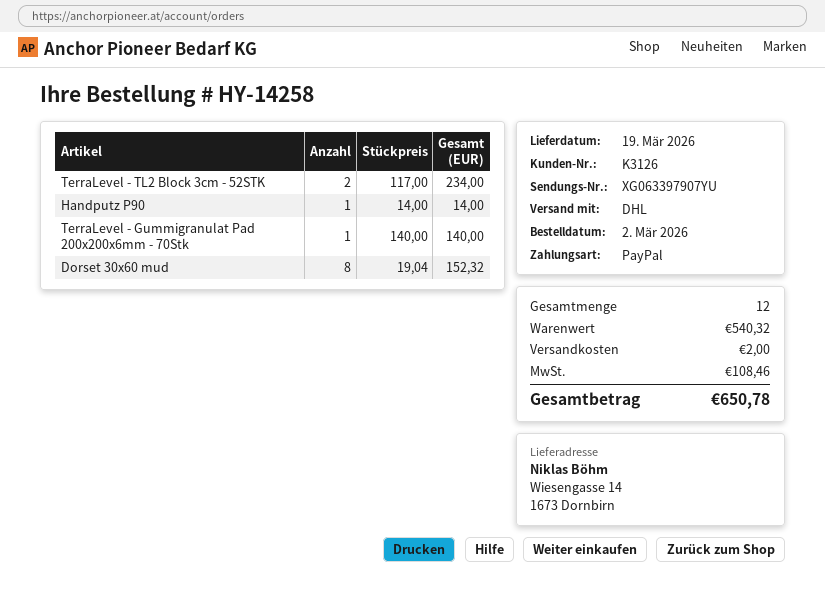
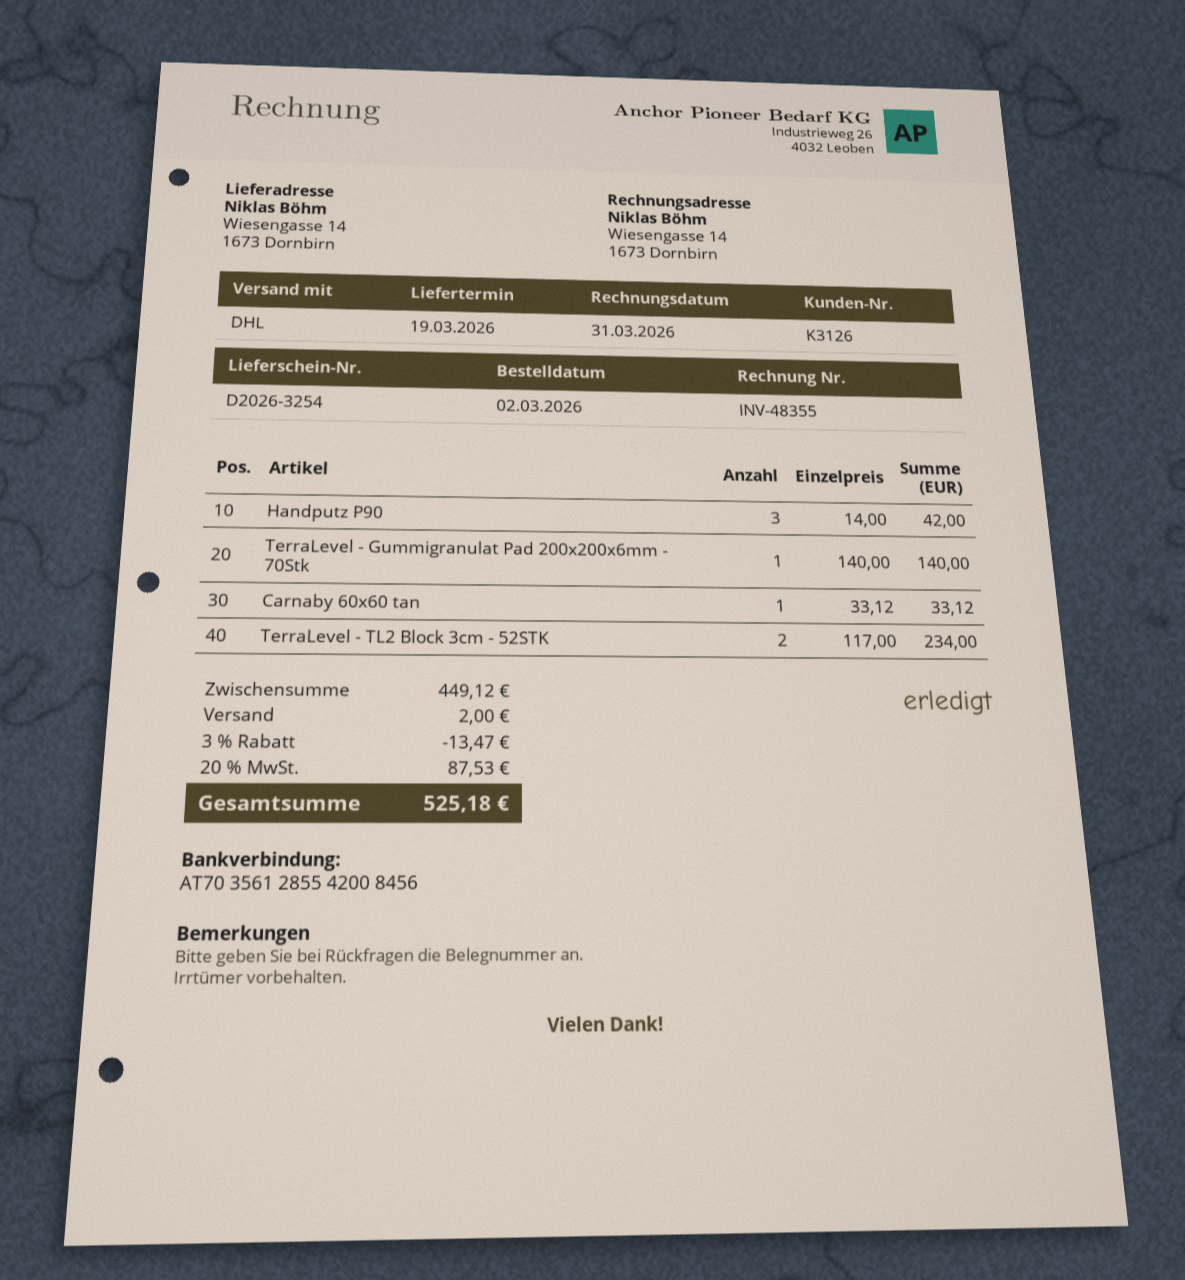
Handputz P90: 1 x 14.00 = 14.00 -> 3 x 14.00 = 42.00
Dorset 30x60 mud: 8 x 19.04 = 152.32 -> none
Carnaby 60x60 tan: none -> 1 x 33.12 = 33.12
subtotal: 540.32 -> 449.12
discount: none -> 3% = 13.47
tax: 108.46 -> 87.53
total: 650.78 -> 525.18

